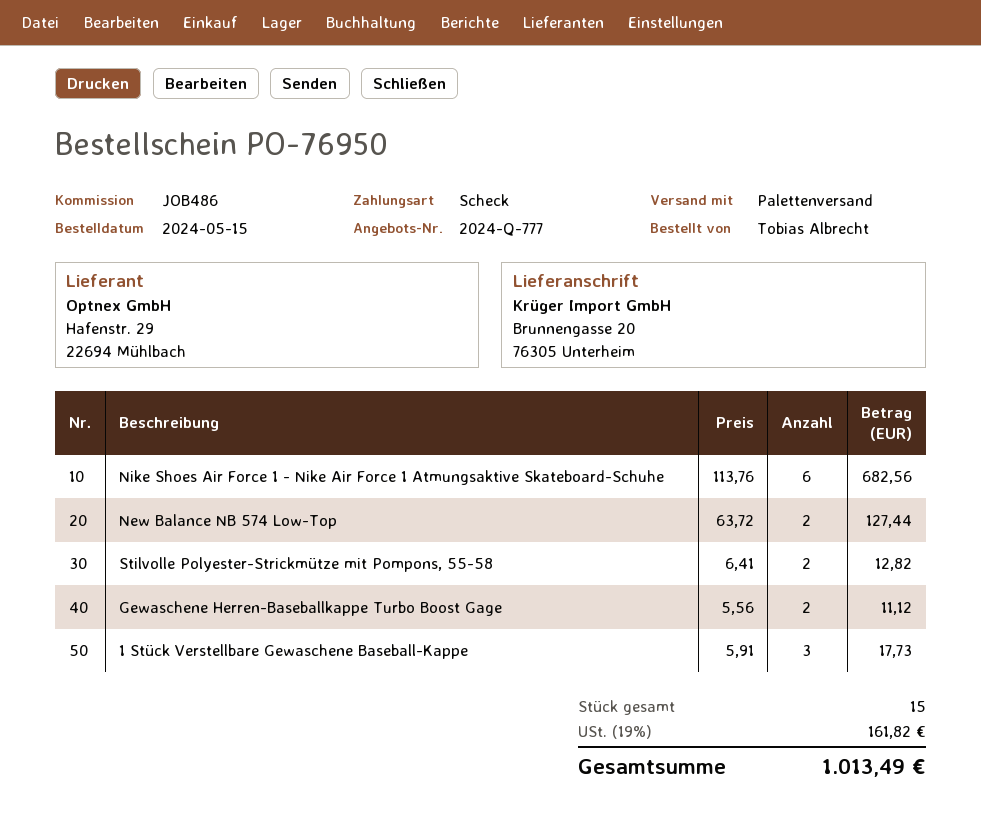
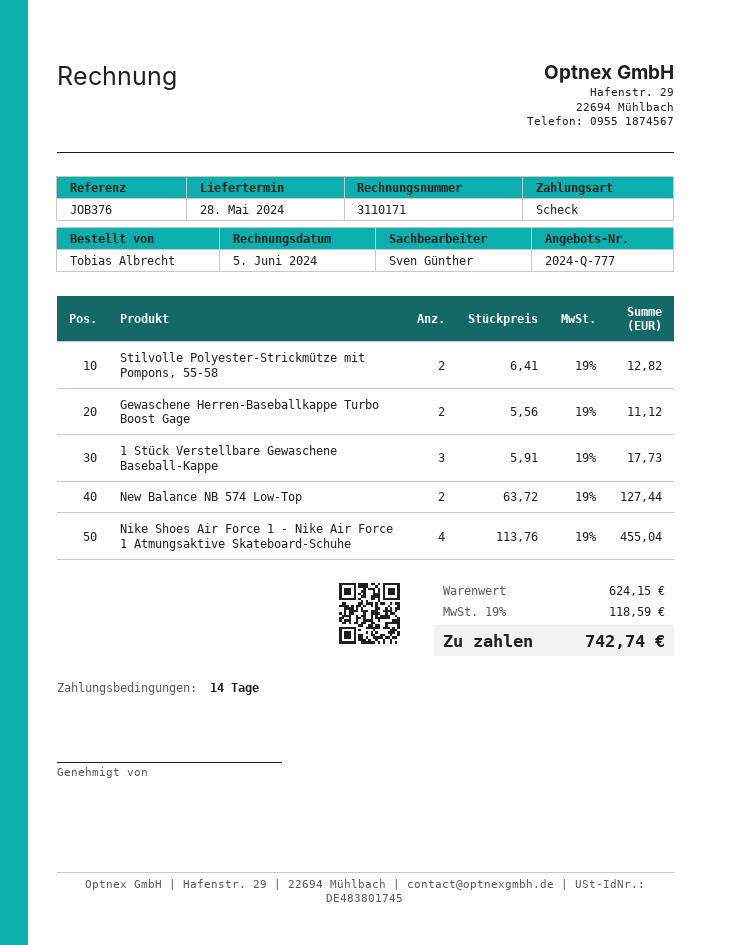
reference: JOB486 -> JOB376
Nike Shoes Air Force 1 - Nike Air Force 1 Atmungsaktive Skateboard-Schuhe: 6 x 113.76 = 682.56 -> 4 x 113.76 = 455.04
tax: 19% = 161.82 -> 19% = 118.59
total: 1013.49 -> 742.74

